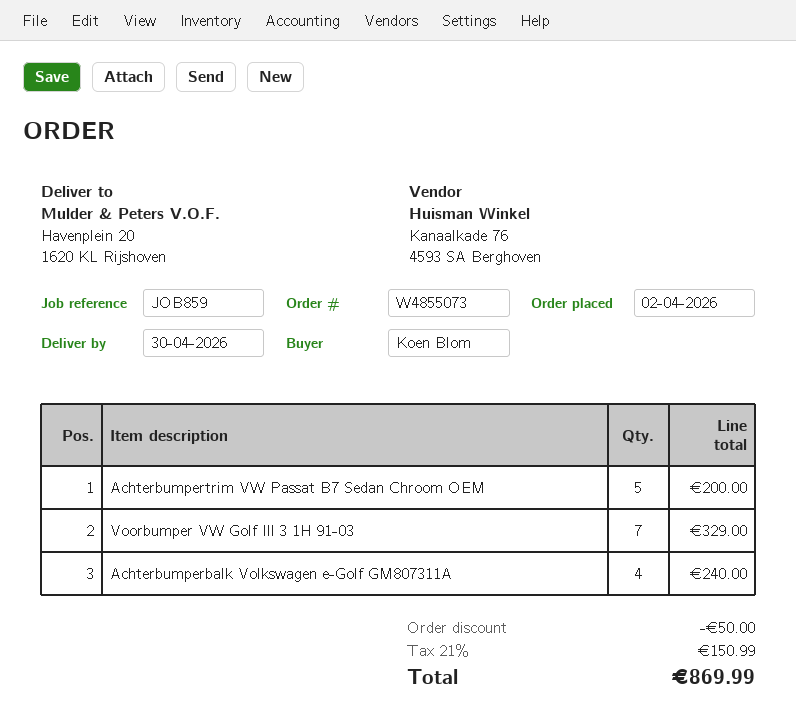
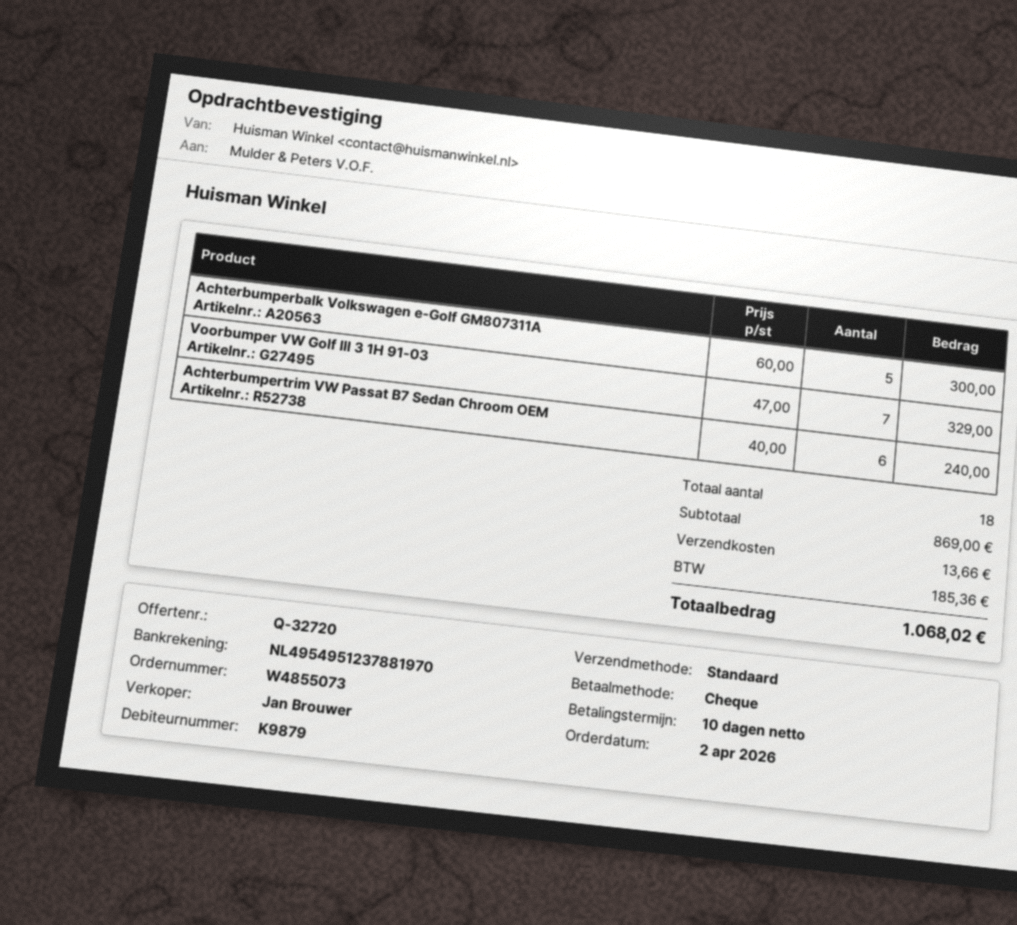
Achterbumpertrim VW Passat B7 Sedan Chroom OEM: 5 for 200.00 -> 6 for 240.00
Achterbumperbalk Volkswagen e-Golf GM807311A: 4 for 240.00 -> 5 for 300.00
discount: 50.00 -> none
shipping: none -> 13.66
tax: 150.99 -> 185.36
total: 869.99 -> 1068.02

